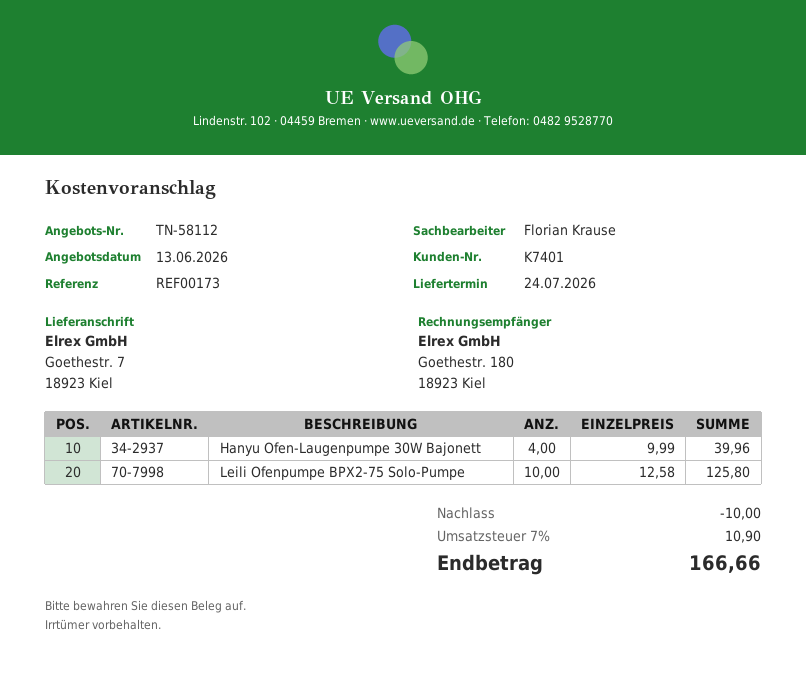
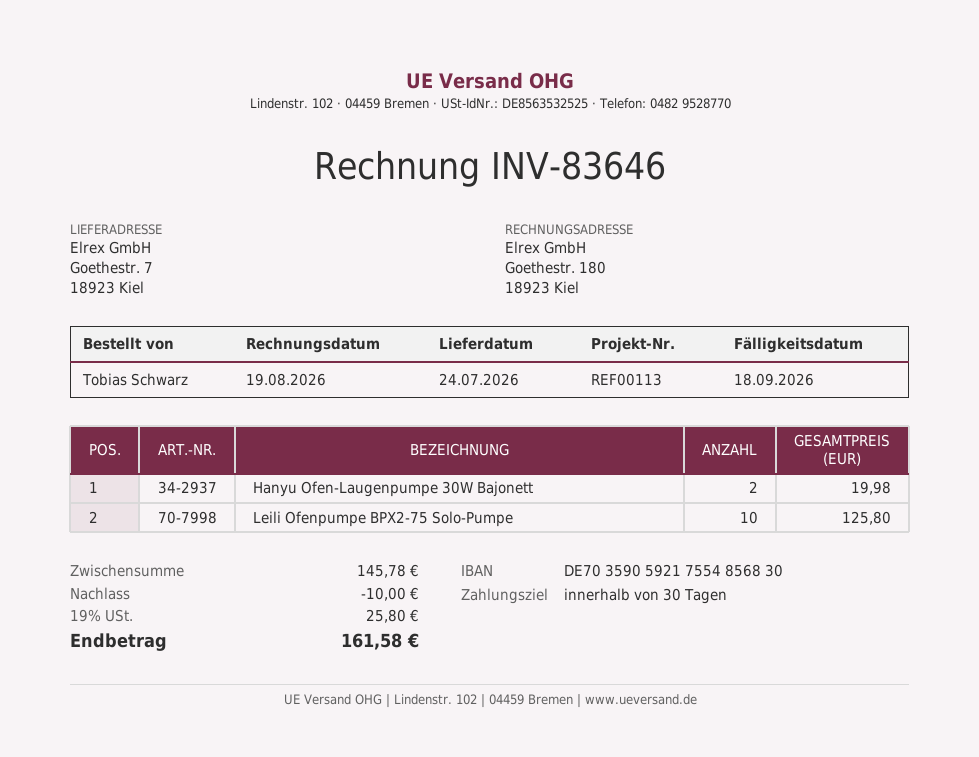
reference: REF00173 -> REF00113
Hanyu Ofen-Laugenpumpe 30W Bajonett: 4 for 39.96 -> 2 for 19.98
tax: 7% = 10.90 -> 19% = 25.80
total: 166.66 -> 161.58

